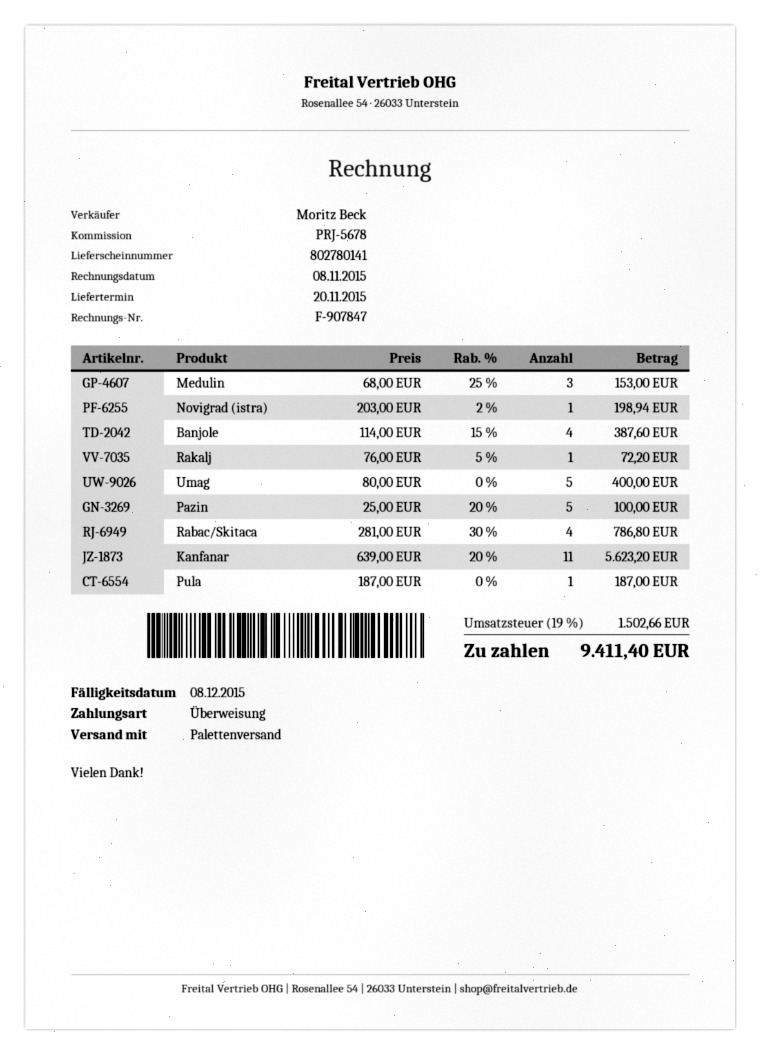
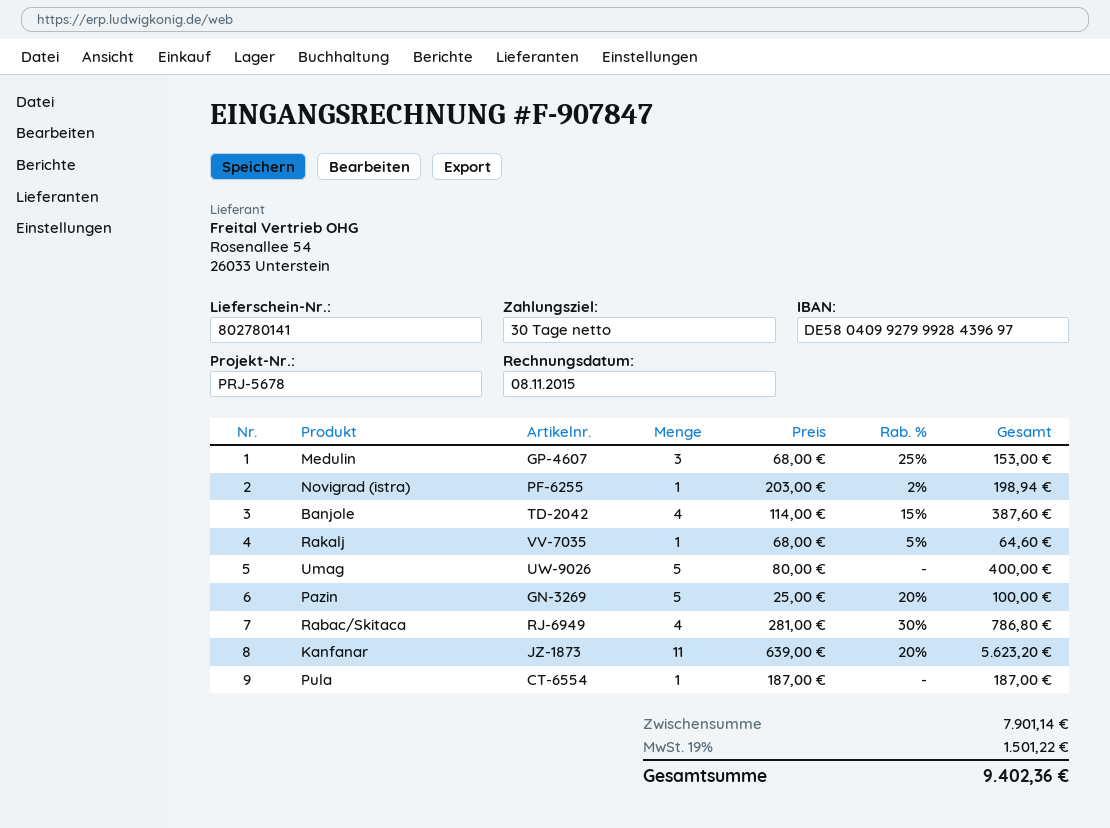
Rakalj: 1 x 76.00 - 5% = 72.20 -> 1 x 68.00 - 5% = 64.60
tax: 19% = 1502.66 -> 19% = 1501.22
total: 9411.40 -> 9402.36

